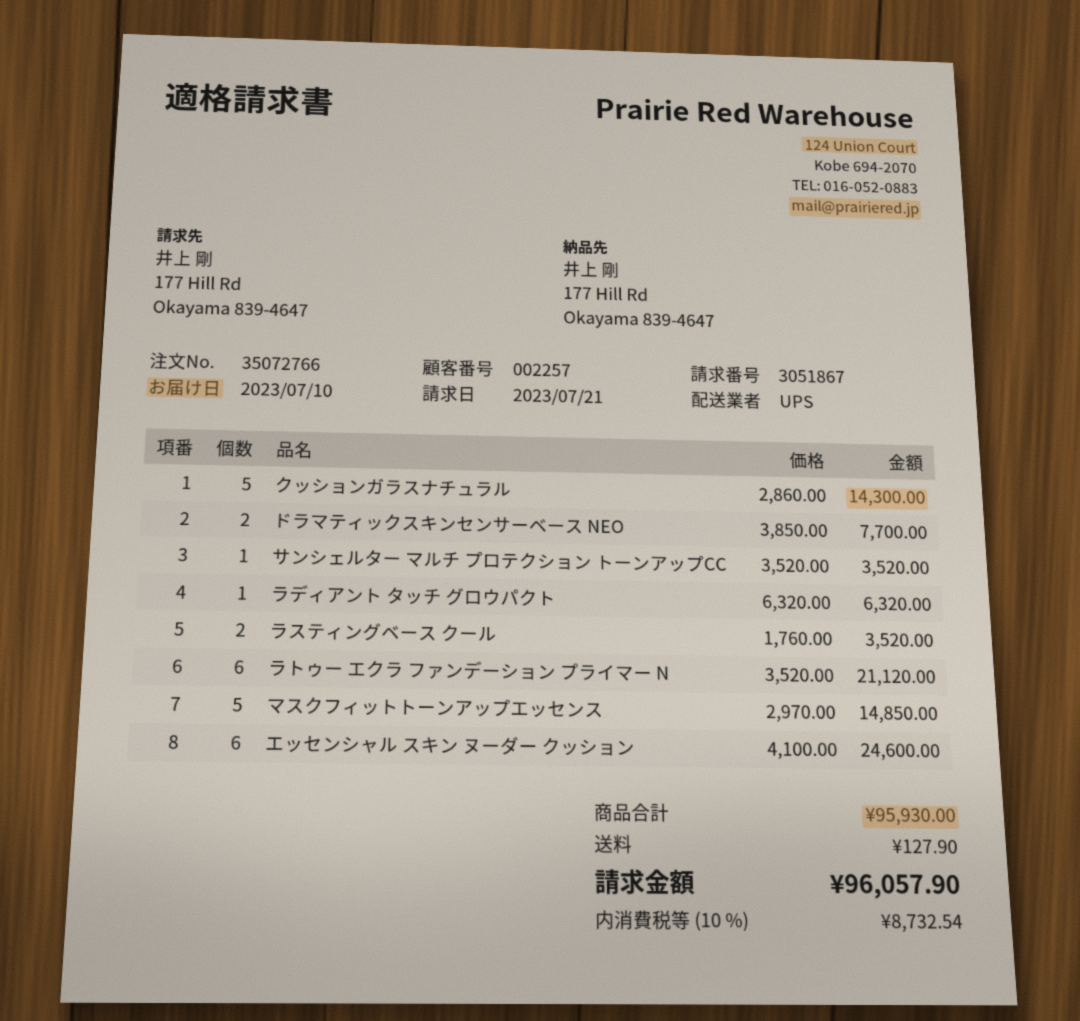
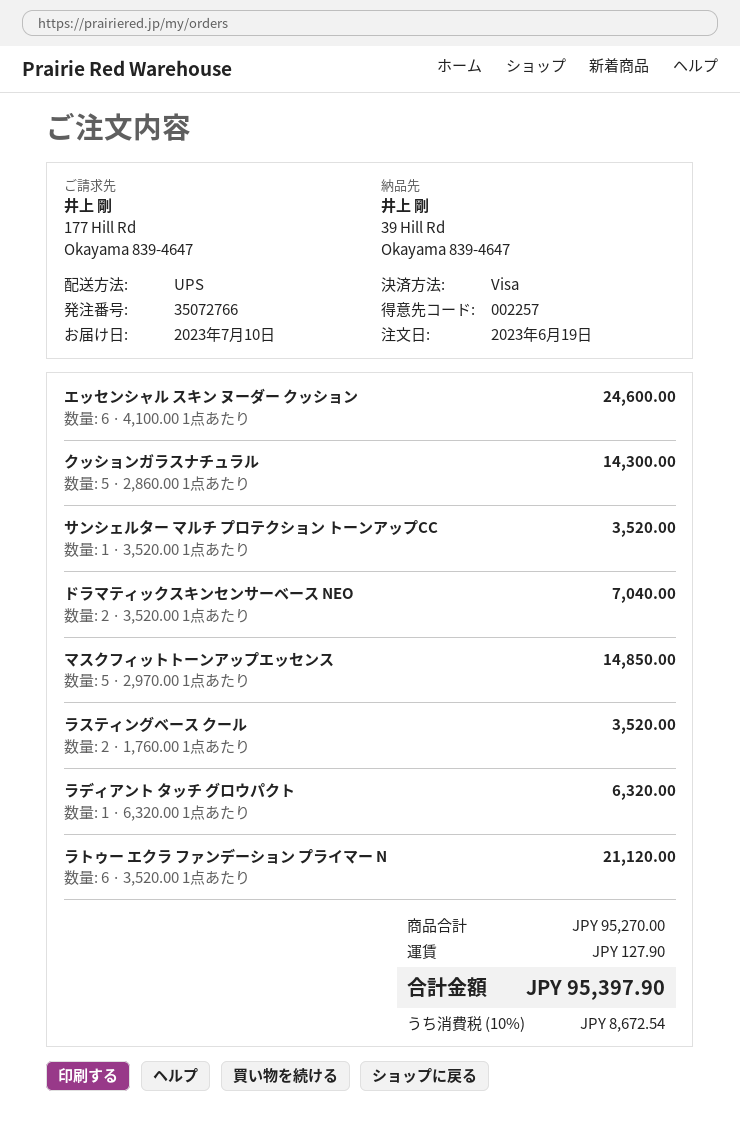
ship to: 177 Hill Rd, Okayama 839-4647 -> 39 Hill Rd, Okayama 839-4647
ドラマティックスキンセンサーベース NEO: 2 x 3850.00 = 7700.00 -> 2 x 3520.00 = 7040.00
subtotal: 95930.00 -> 95270.00
tax: 10% = 8732.54 -> 10% = 8672.54
total: 96057.90 -> 95397.90

